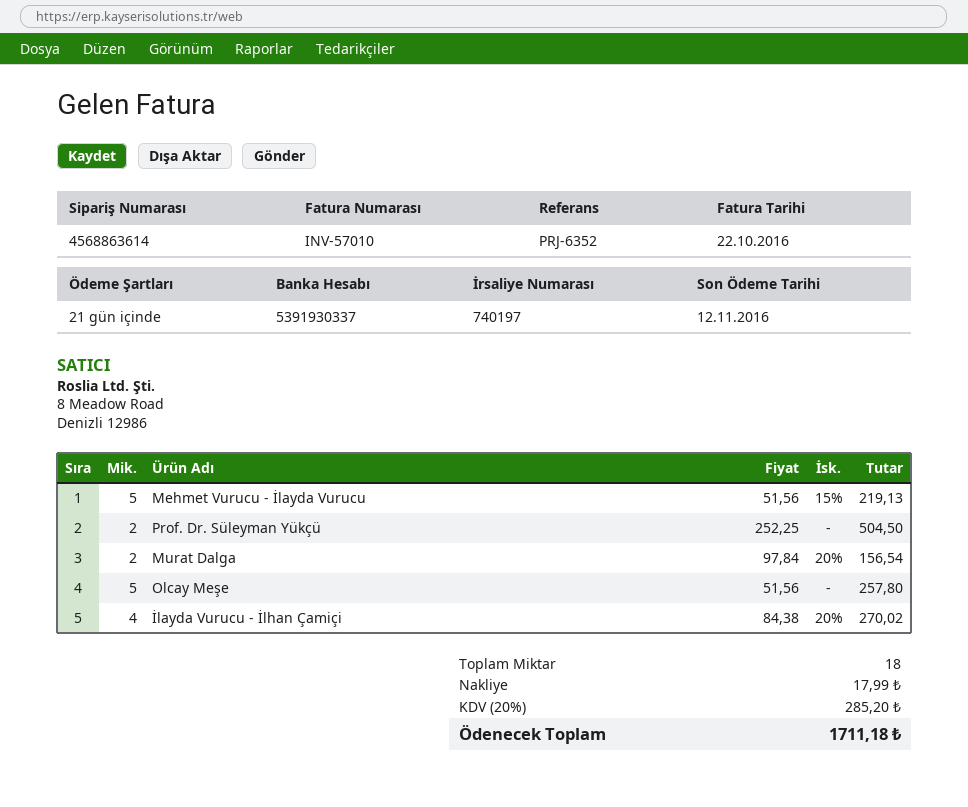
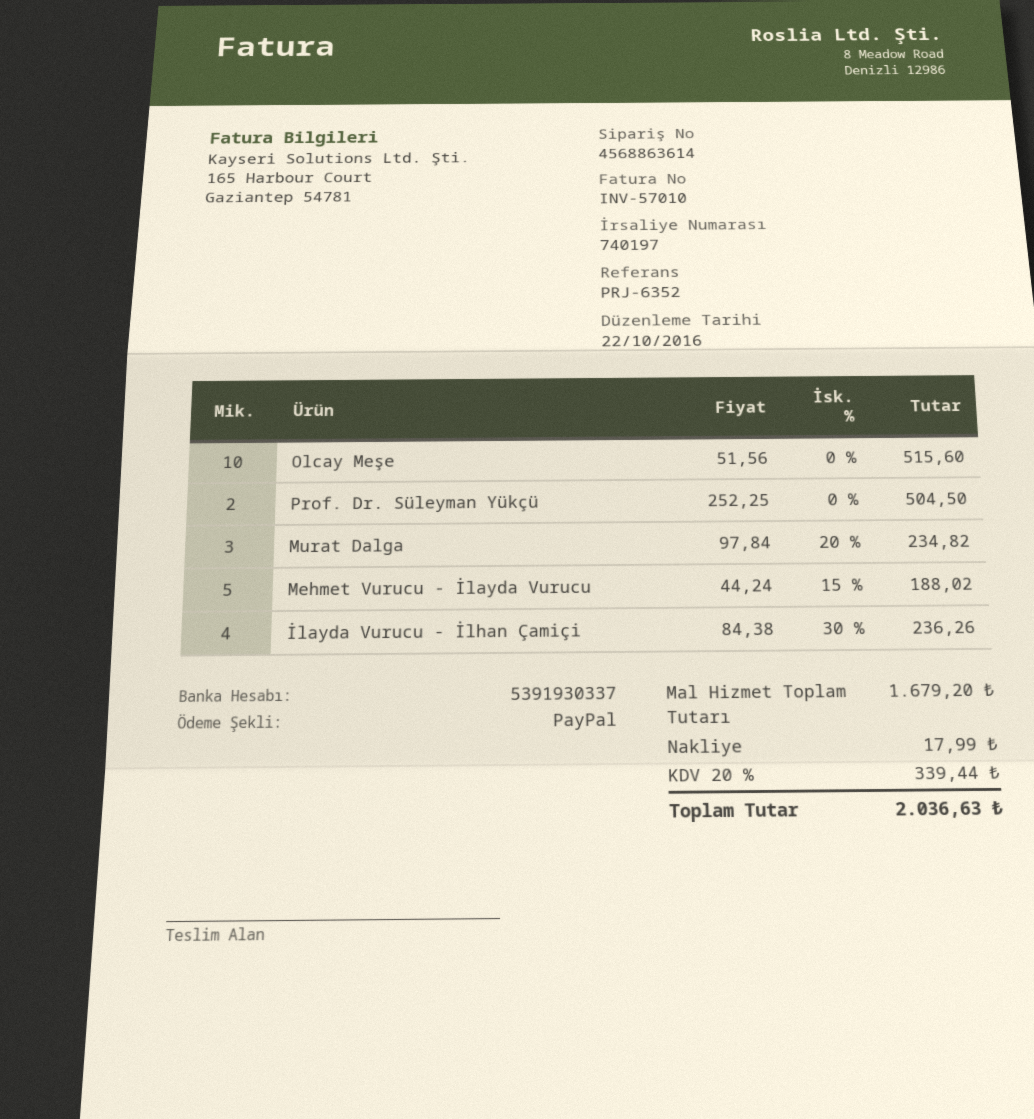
Mehmet Vurucu - İlayda Vurucu: 5 x 51.56 - 15% = 219.13 -> 5 x 44.24 - 15% = 188.02
Murat Dalga: 2 x 97.84 - 20% = 156.54 -> 3 x 97.84 - 20% = 234.82
Olcay Meşe: 5 x 51.56 = 257.80 -> 10 x 51.56 = 515.60
İlayda Vurucu - İlhan Çamiçi: 4 x 84.38 - 20% = 270.02 -> 4 x 84.38 - 30% = 236.26
tax: 20% = 285.20 -> 20% = 339.44
total: 1711.18 -> 2036.63

